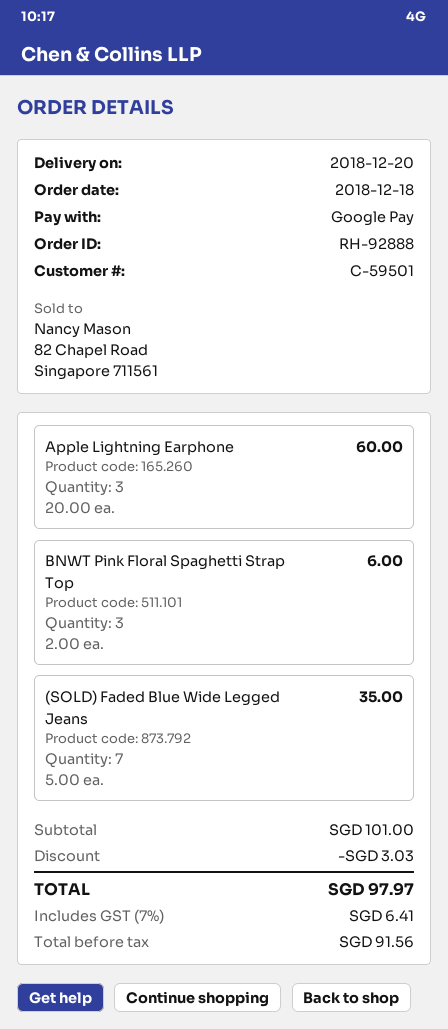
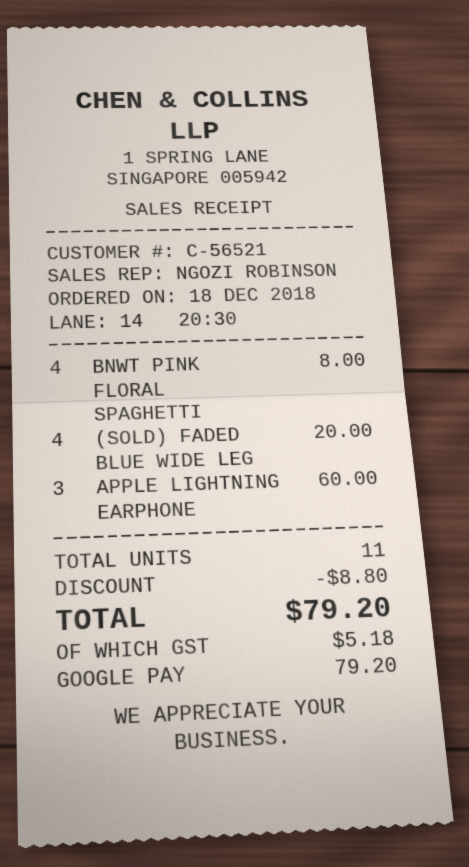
customer number: C-59501 -> C-56521
BNWT Pink Floral Spaghetti Strap Top: 3 for 6.00 -> 4 for 8.00
(SOLD) Faded Blue Wide Legged Jeans: 7 for 35.00 -> 4 for 20.00
discount: 3.03 -> 8.80
tax: 6.41 -> 5.18
total: 97.97 -> 79.20

